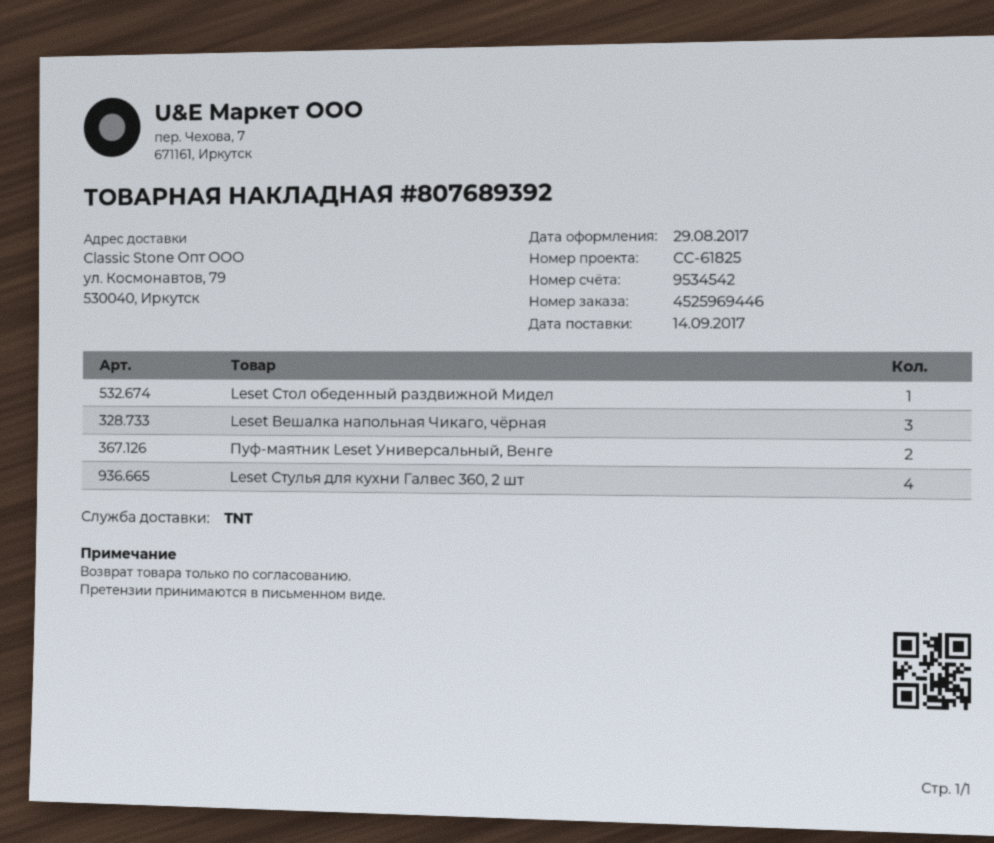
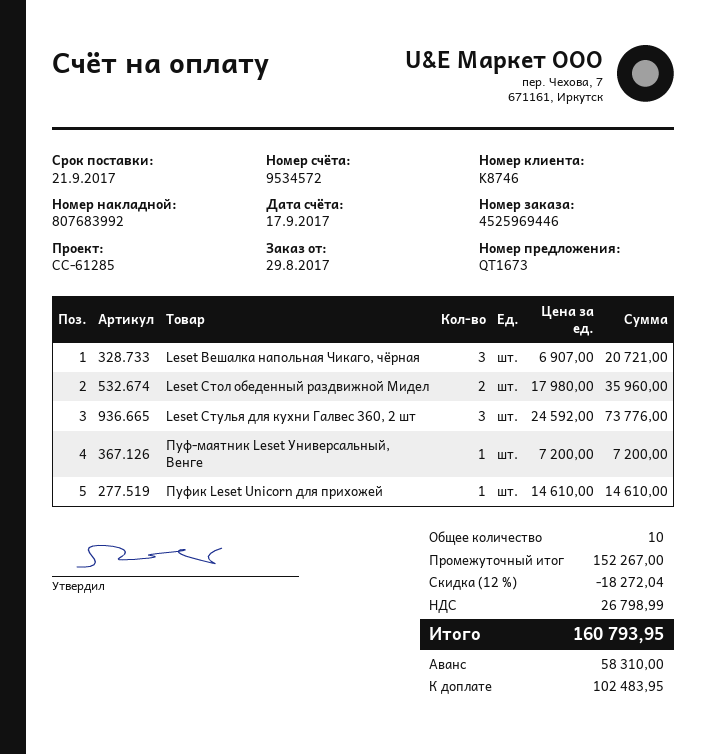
delivery note number: 807689392 -> 807683992
delivery date: 2017-09-14 -> 2017-09-21
invoice number: 9534542 -> 9534572
reference: CC-61825 -> CC-61285
Leset Стол обеденный раздвижной Мидел: 1 -> 2
Пуф-маятник Leset Универсальный, Венге: 2 -> 1
Leset Стулья для кухни Галвес 360, 2 шт: 4 -> 3
Пуфик Leset Unicorn для прихожей: none -> 1

